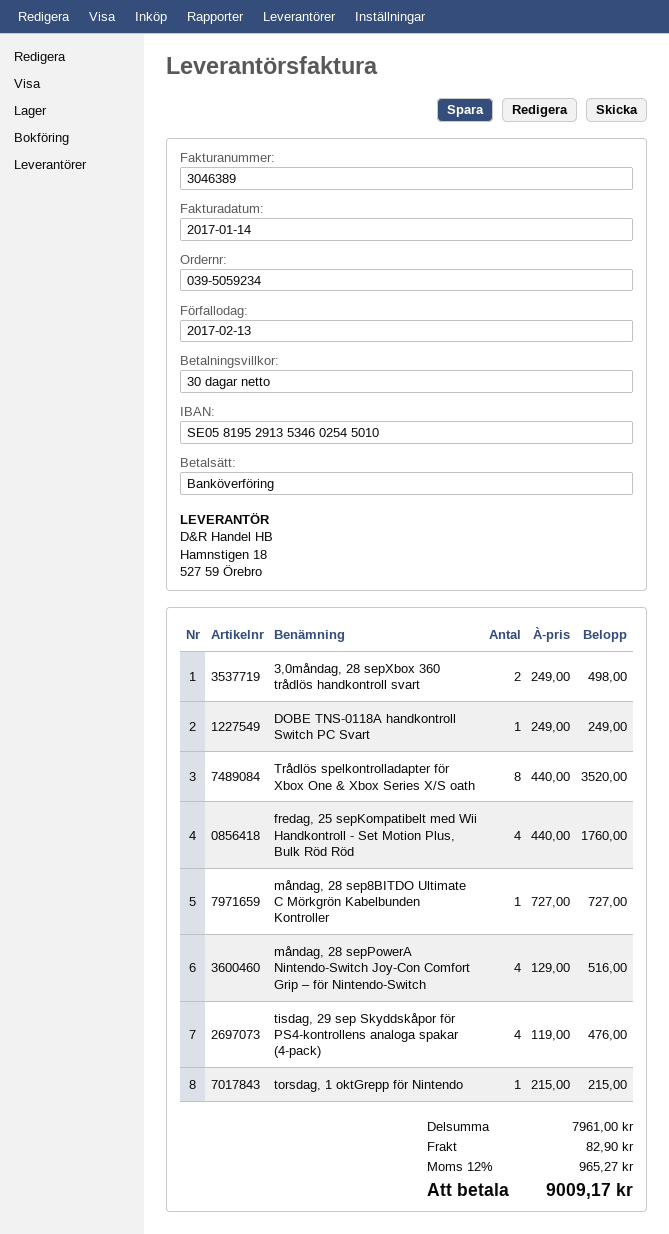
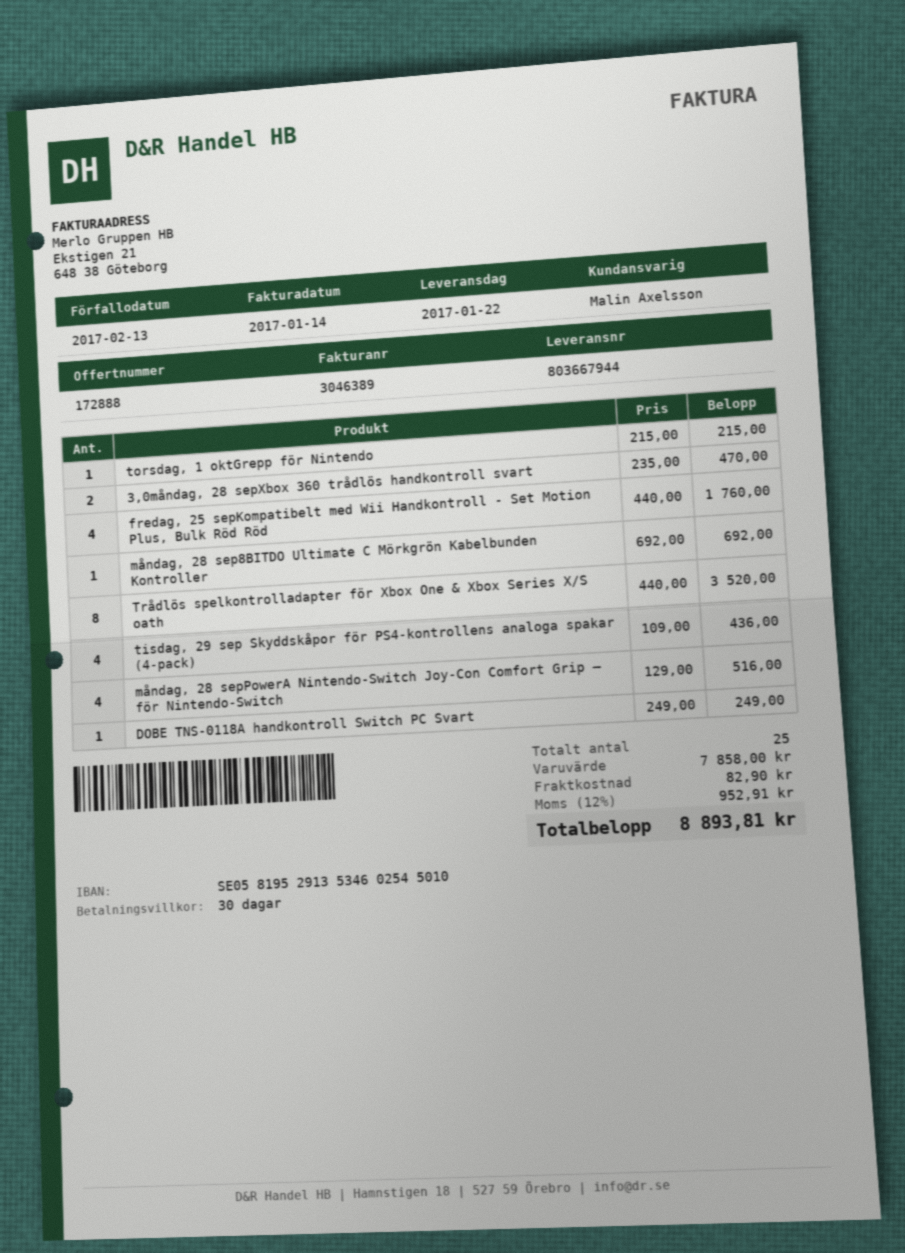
3,0måndag, 28 sepXbox 360 trådlös handkontroll svart: 2 x 249.00 = 498.00 -> 2 x 235.00 = 470.00
måndag, 28 sep8BITDO Ultimate C Mörkgrön Kabelbunden Kontroller: 1 x 727.00 = 727.00 -> 1 x 692.00 = 692.00
tisdag, 29 sep Skyddskåpor för PS4-kontrollens analoga spakar (4-pack): 4 x 119.00 = 476.00 -> 4 x 109.00 = 436.00
subtotal: 7961.00 -> 7858.00
tax: 12% = 965.27 -> 12% = 952.91
total: 9009.17 -> 8893.81

